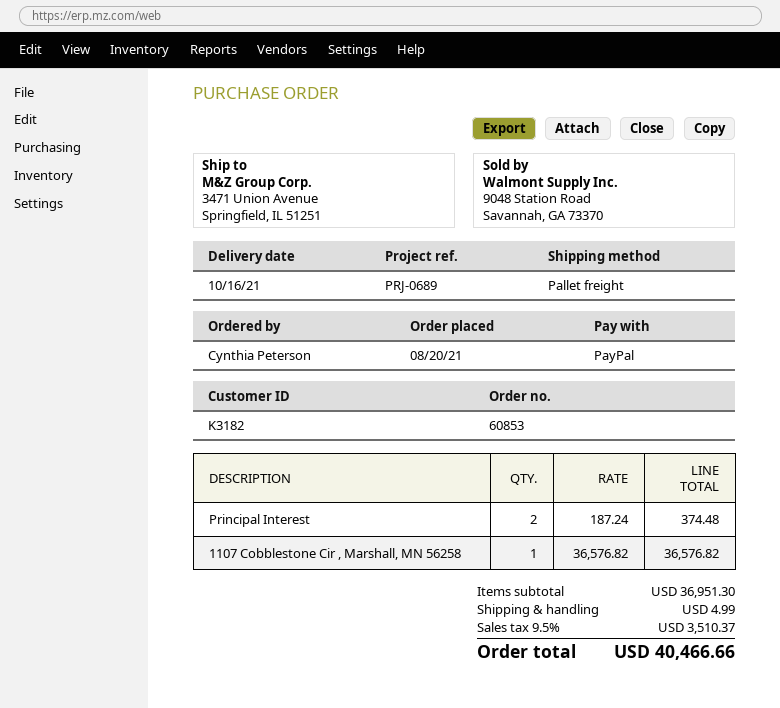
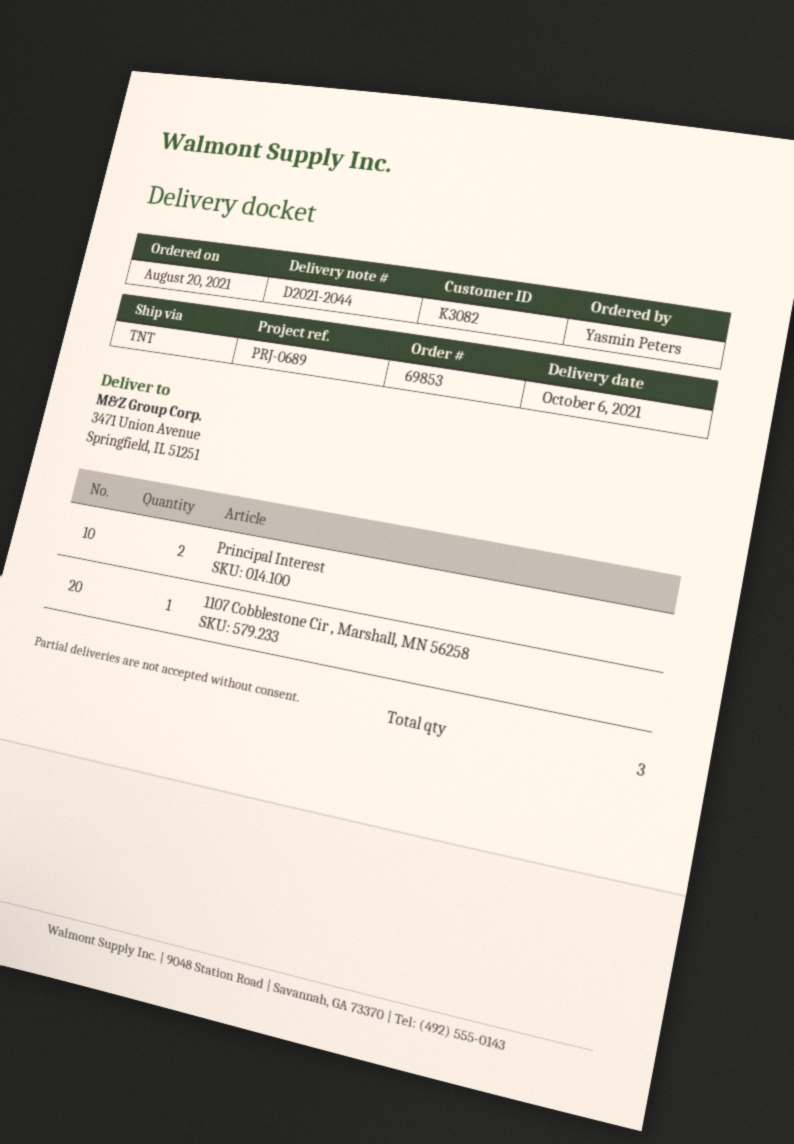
order number: 60853 -> 69853
delivery date: 2021-10-16 -> 2021-10-06
customer number: K3182 -> K3082
ordered by: Cynthia Peterson -> Yasmin Peters
shipping method: pallet freight -> TNT

